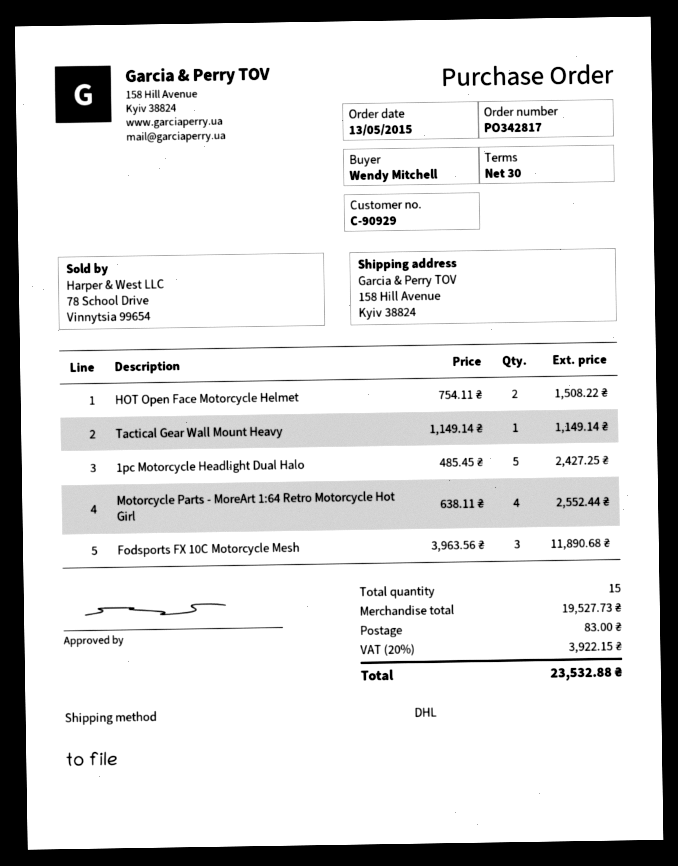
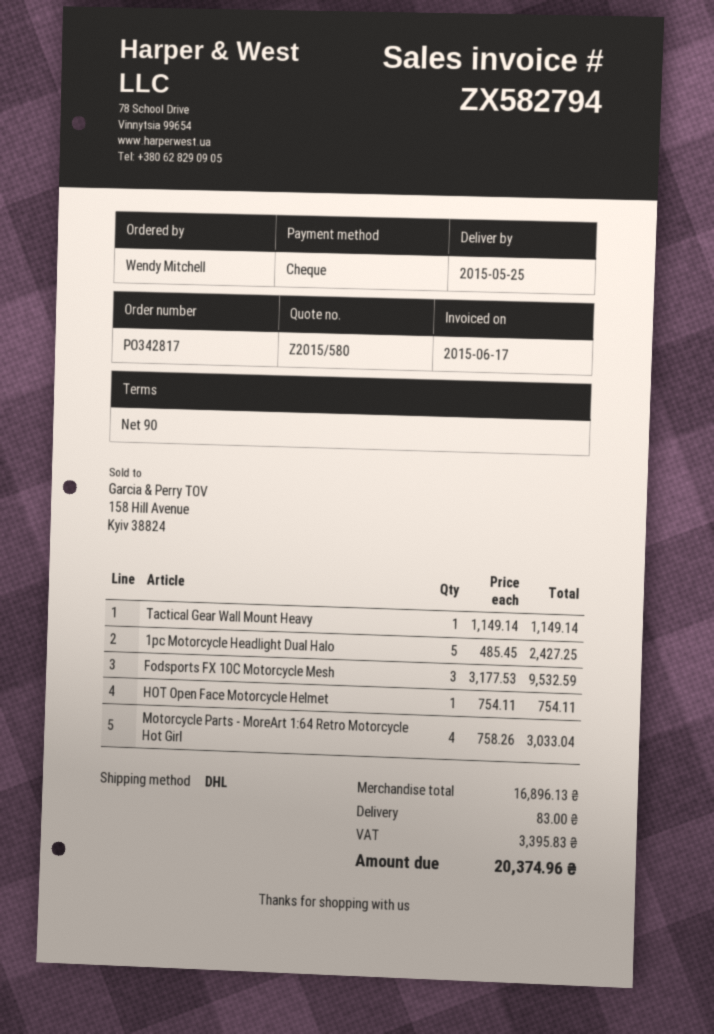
payment terms: 30 days -> 90 days
HOT Open Face Motorcycle Helmet: 2 x 754.11 = 1508.22 -> 1 x 754.11 = 754.11
Motorcycle Parts - MoreArt 1:64 Retro Motorcycle Hot Girl: 4 x 638.11 = 2552.44 -> 4 x 758.26 = 3033.04
Fodsports FX 10C Motorcycle Mesh: 3 x 3963.56 = 11890.68 -> 3 x 3177.53 = 9532.59
subtotal: 19527.73 -> 16896.13
tax: 3922.15 -> 3395.83
total: 23532.88 -> 20374.96

